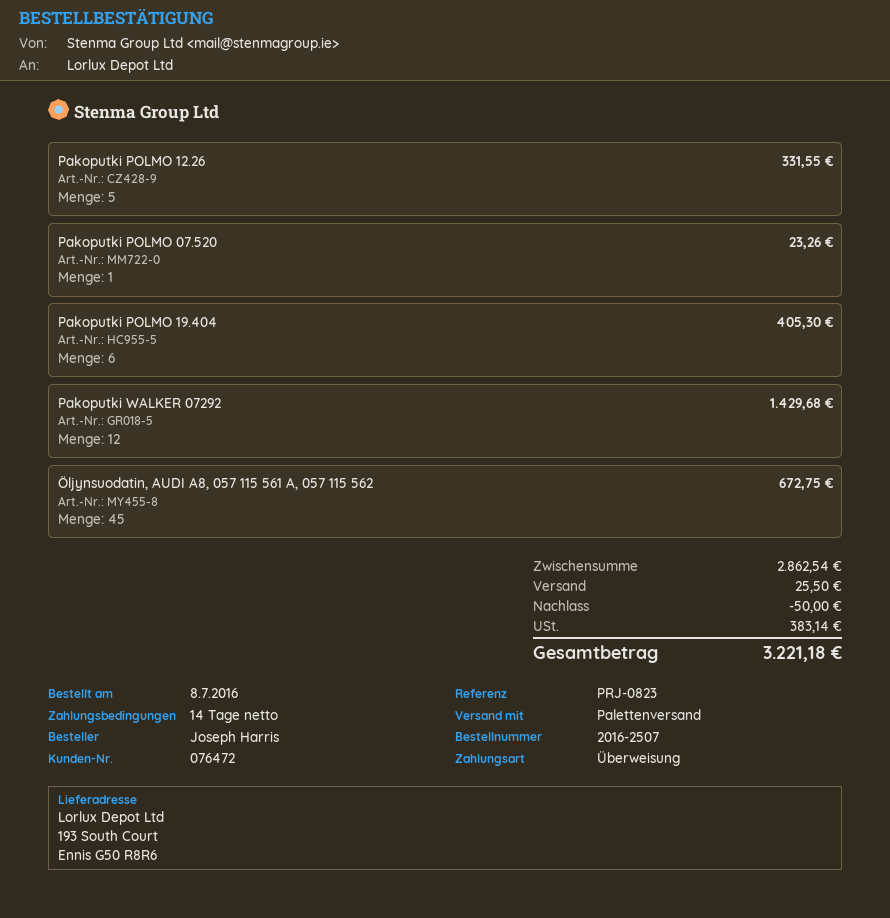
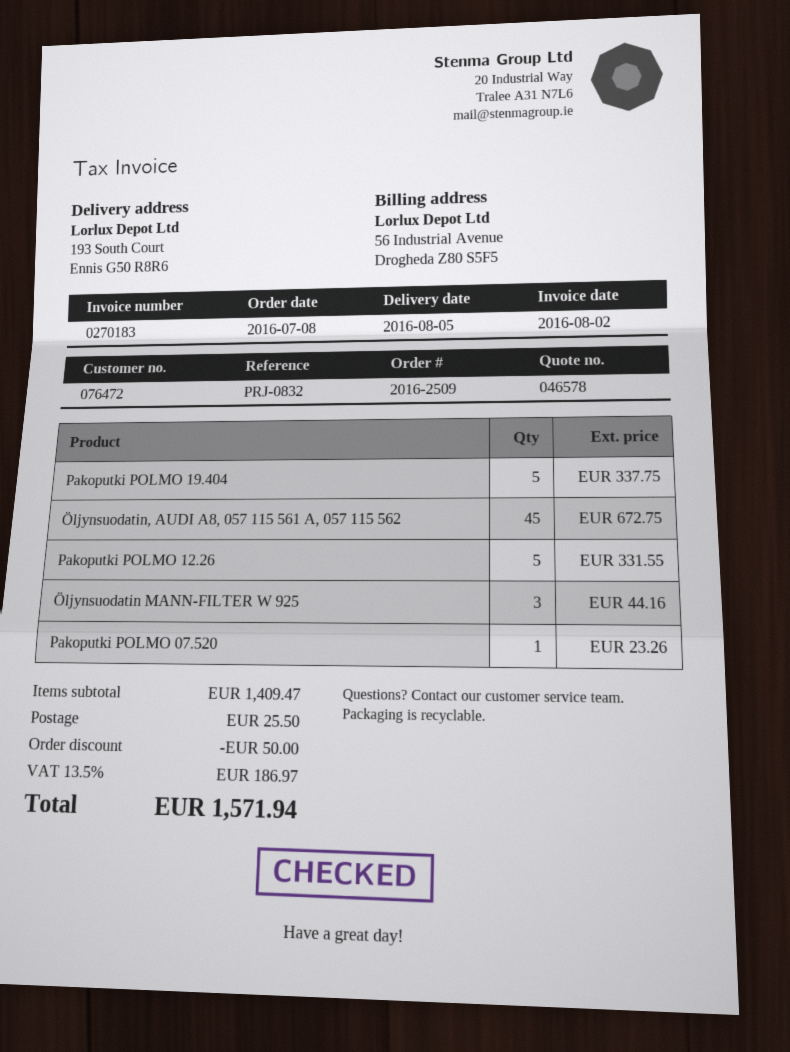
order number: 2016-2507 -> 2016-2509
reference: PRJ-0823 -> PRJ-0832
Pakoputki POLMO 19.404: 6 for 405.30 -> 5 for 337.75
Pakoputki WALKER 07292: 12 for 1429.68 -> none
Öljynsuodatin MANN-FILTER W 925: none -> 3 for 44.16
subtotal: 2862.54 -> 1409.47
tax: 383.14 -> 186.97
total: 3221.18 -> 1571.94

